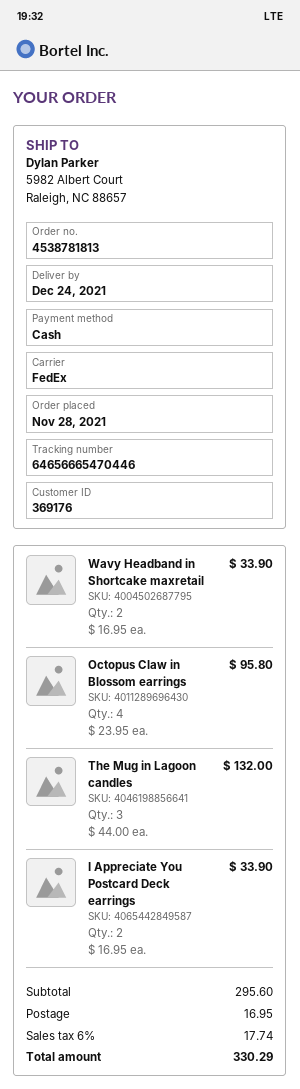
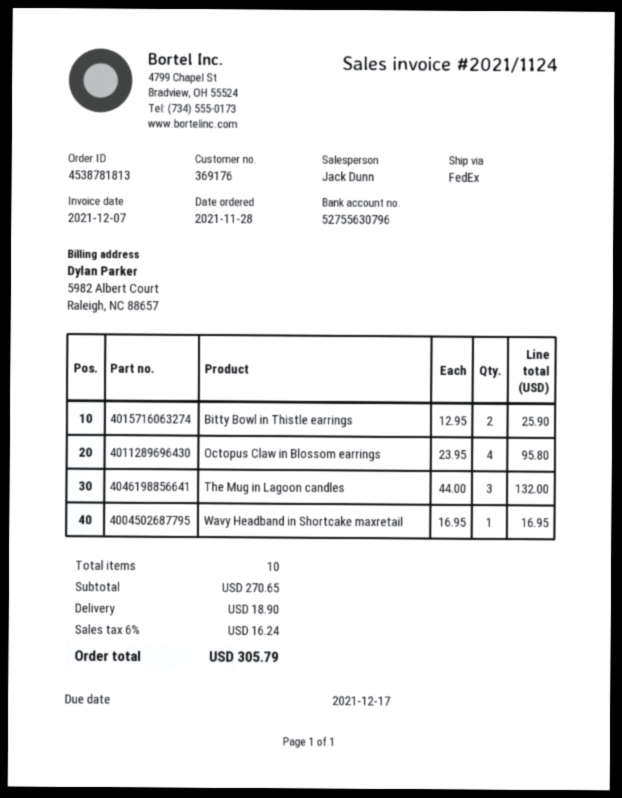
Wavy Headband in Shortcake maxretail: 2 x 16.95 = 33.90 -> 1 x 16.95 = 16.95
I Appreciate You Postcard Deck earrings: 2 x 16.95 = 33.90 -> none
Bitty Bowl in Thistle earrings: none -> 2 x 12.95 = 25.90
subtotal: 295.60 -> 270.65
shipping: 16.95 -> 18.90
tax: 6% = 17.74 -> 6% = 16.24
total: 330.29 -> 305.79

